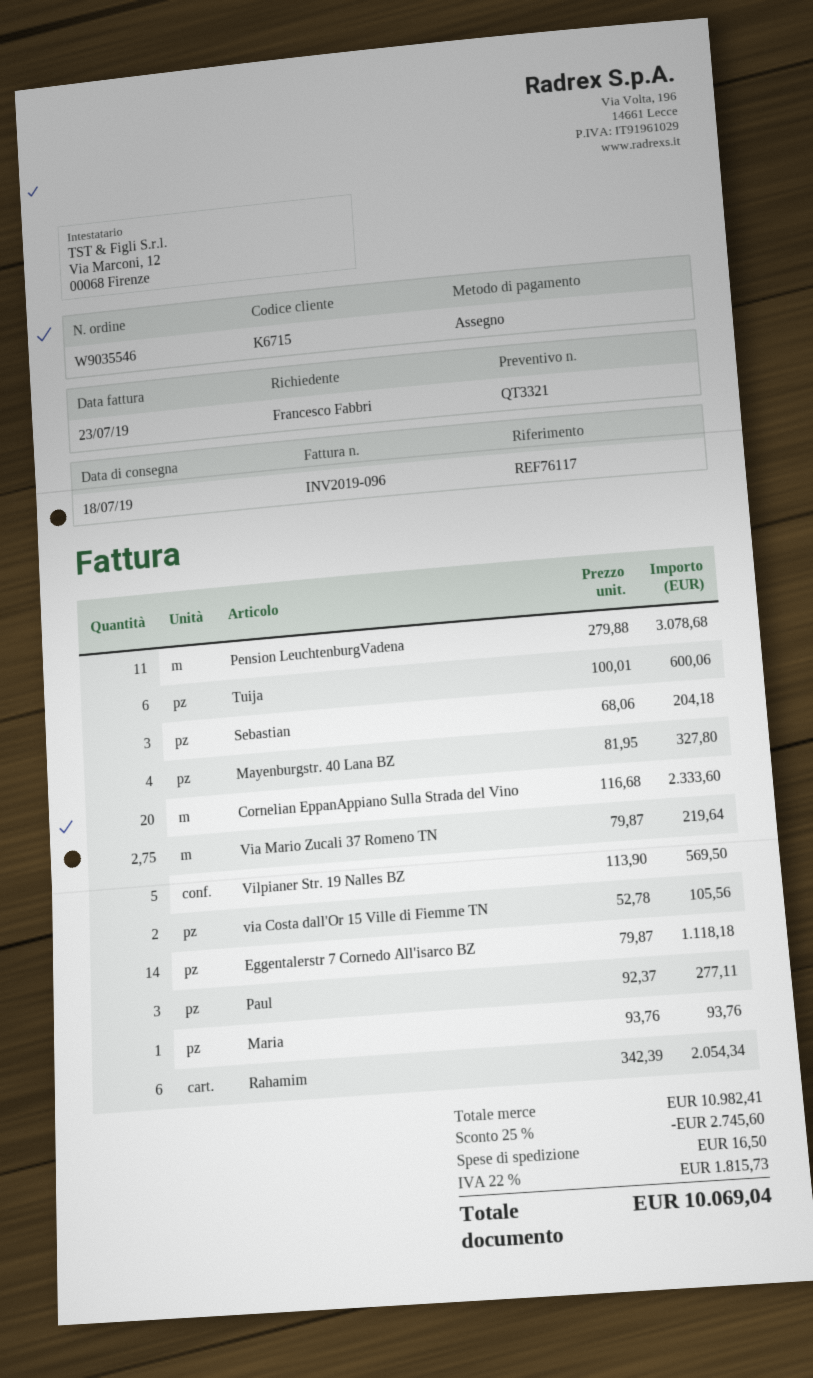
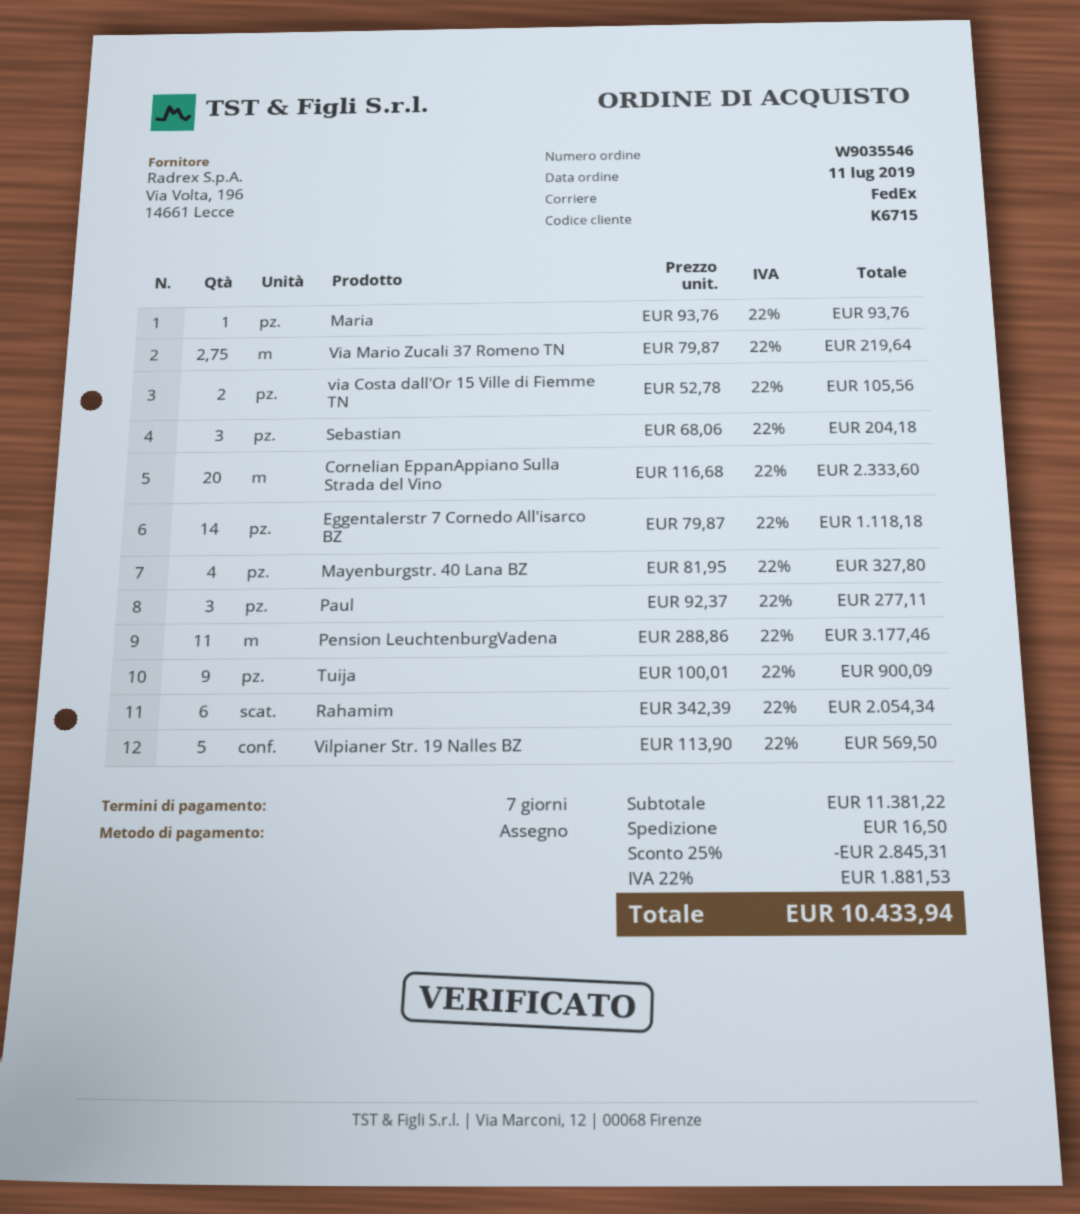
Pension LeuchtenburgVadena: 11 x 279.88 = 3078.68 -> 11 x 288.86 = 3177.46
Tuija: 6 x 100.01 = 600.06 -> 9 x 100.01 = 900.09
subtotal: 10982.41 -> 11381.22
discount: 25% = 2745.60 -> 25% = 2845.31
tax: 22% = 1815.73 -> 22% = 1881.53
total: 10069.04 -> 10433.94

